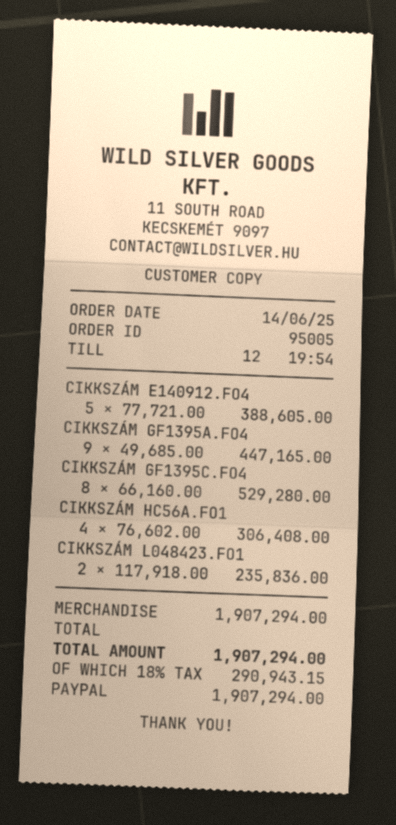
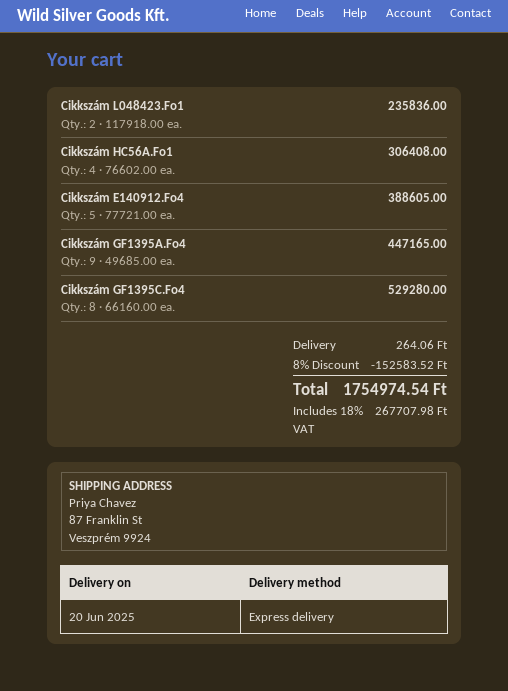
discount: none -> 8% = 152583.52
shipping: none -> 264.06
tax: 18% = 290943.15 -> 18% = 267707.98
total: 1907294.00 -> 1754974.54

